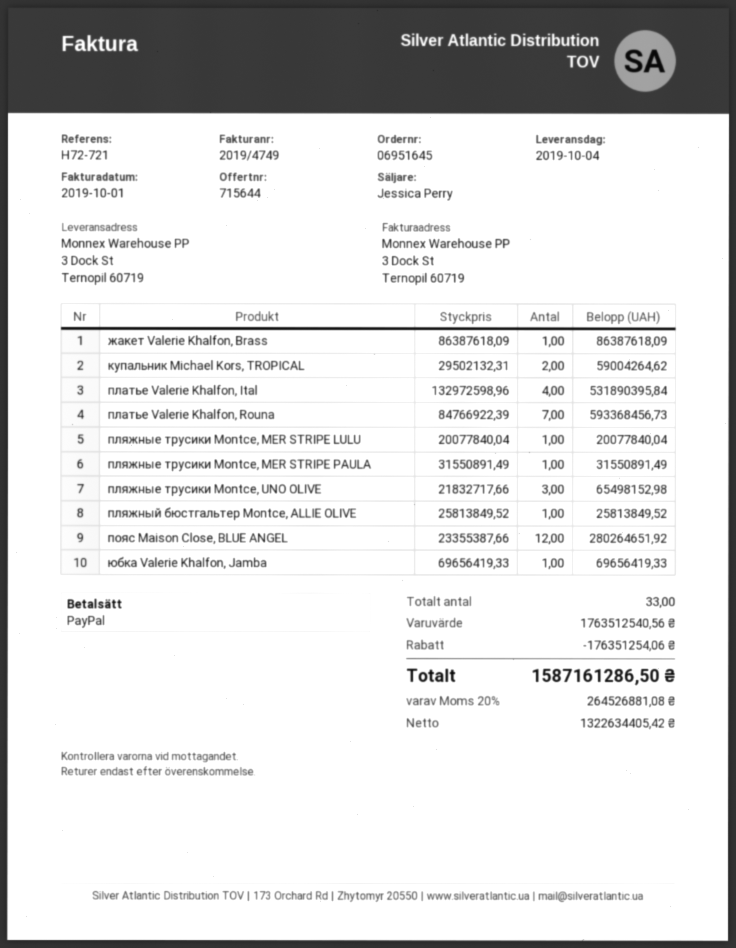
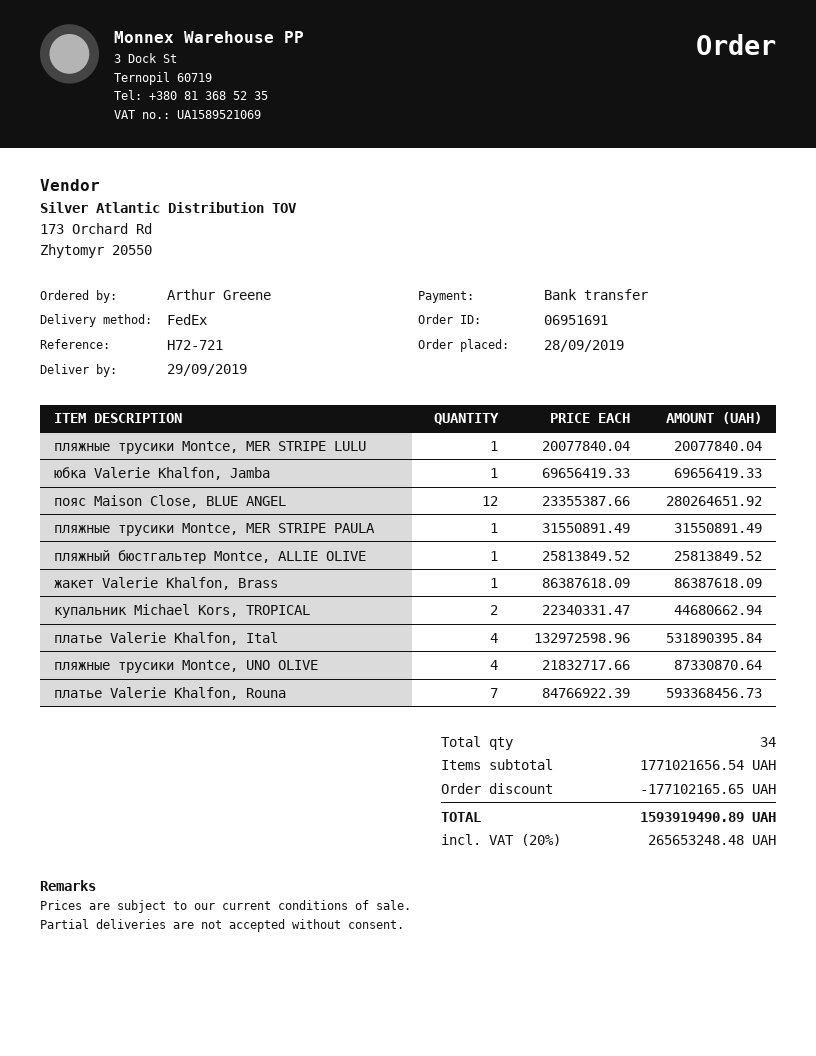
order number: 06951645 -> 06951691
delivery date: 2019-10-04 -> 2019-09-29
payment method: PayPal -> bank transfer
купальник Michael Kors, TROPICAL: 2 x 29502132.31 = 59004264.62 -> 2 x 22340331.47 = 44680662.94
пляжные трусики Montce, UNO OLIVE: 3 x 21832717.66 = 65498152.98 -> 4 x 21832717.66 = 87330870.64
total quantity: 33 -> 34
subtotal: 1763512540.56 -> 1771021656.54
discount: 176351254.06 -> 177102165.65
tax: 20% = 264526881.08 -> 20% = 265653248.48
total: 1587161286.50 -> 1593919490.89

